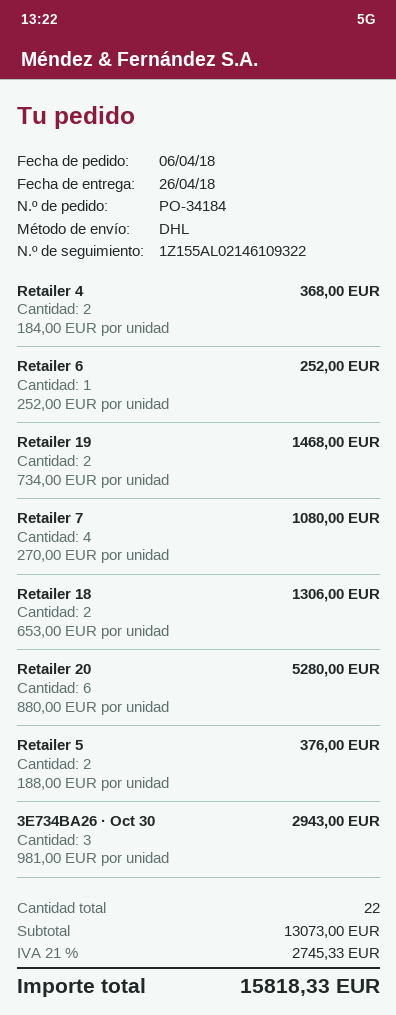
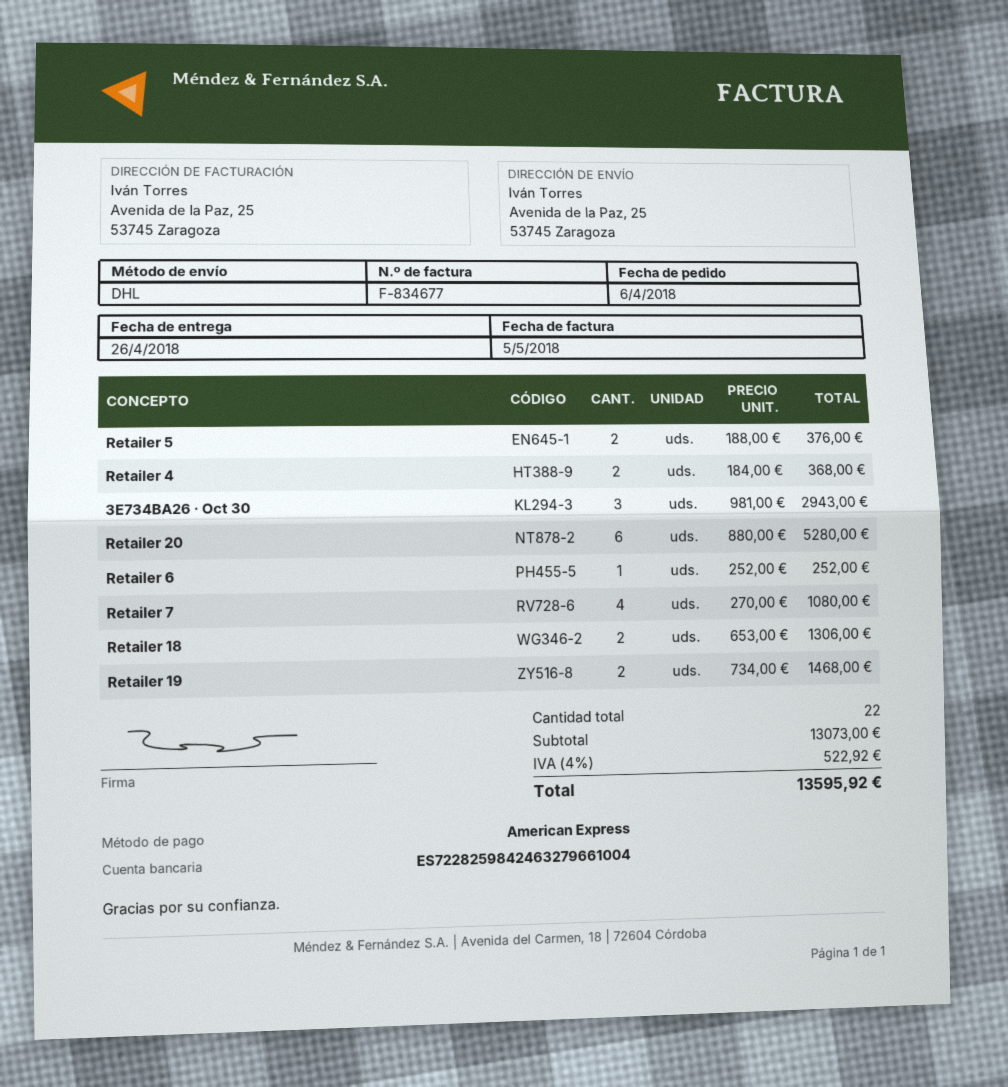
tax: 21% = 2745.33 -> 4% = 522.92
total: 15818.33 -> 13595.92

